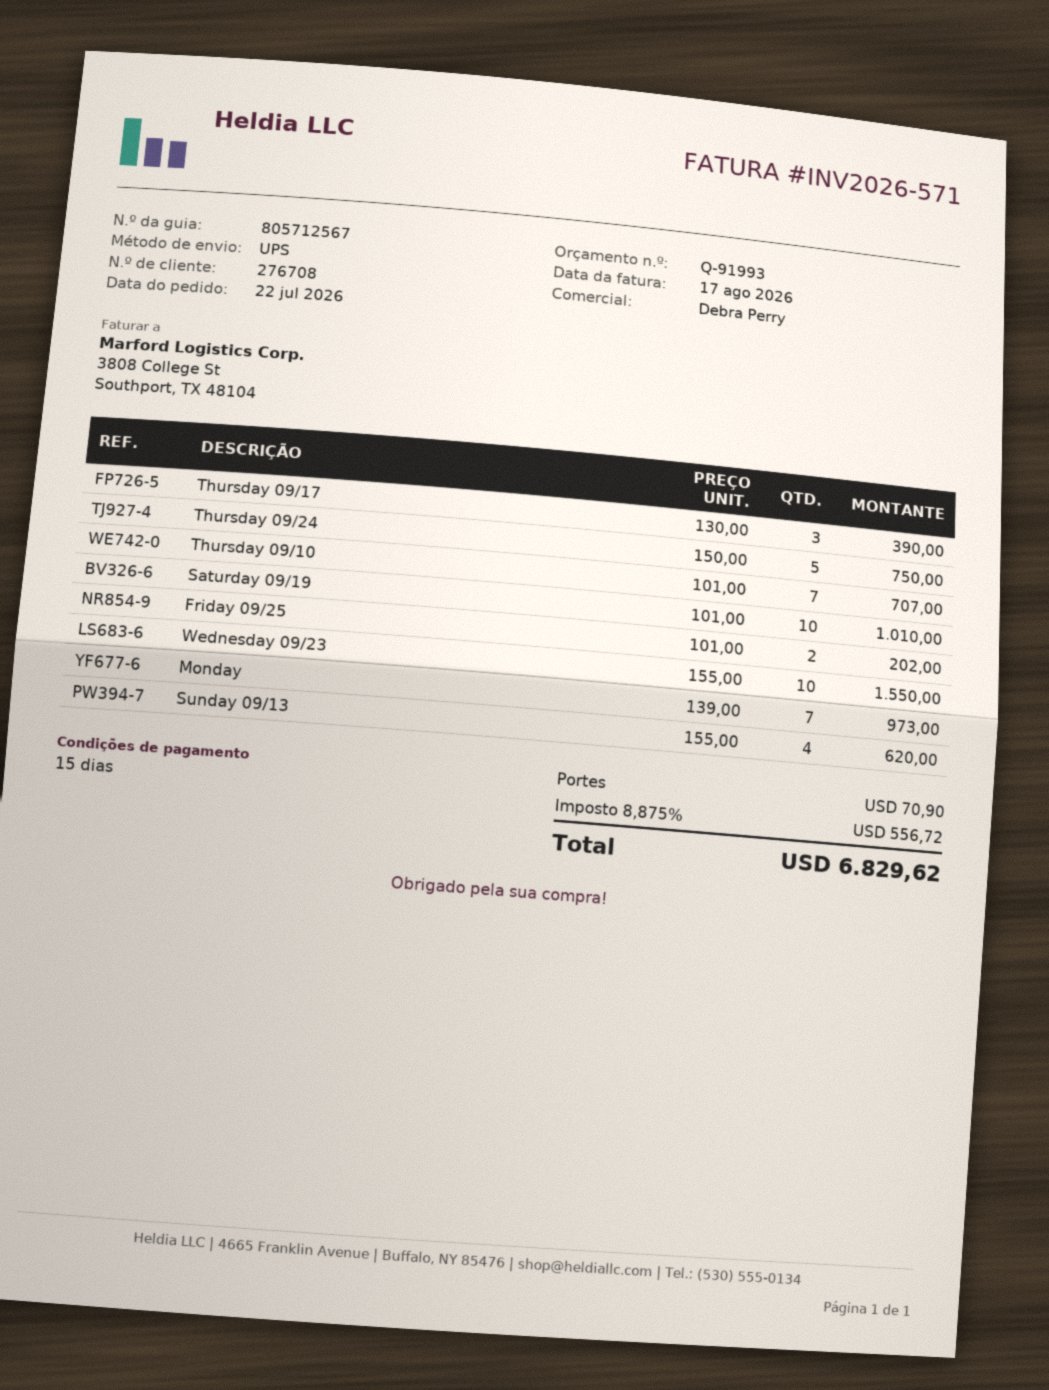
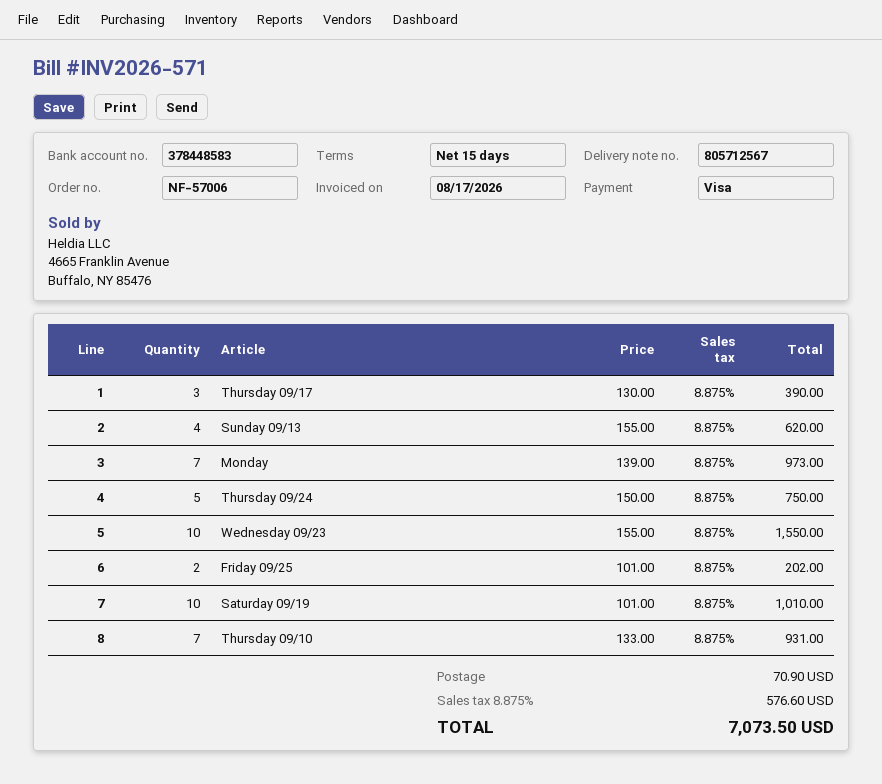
Thursday 09/10: 7 x 101.00 = 707.00 -> 7 x 133.00 = 931.00
tax: 8.875% = 556.72 -> 8.875% = 576.60
total: 6829.62 -> 7073.50

